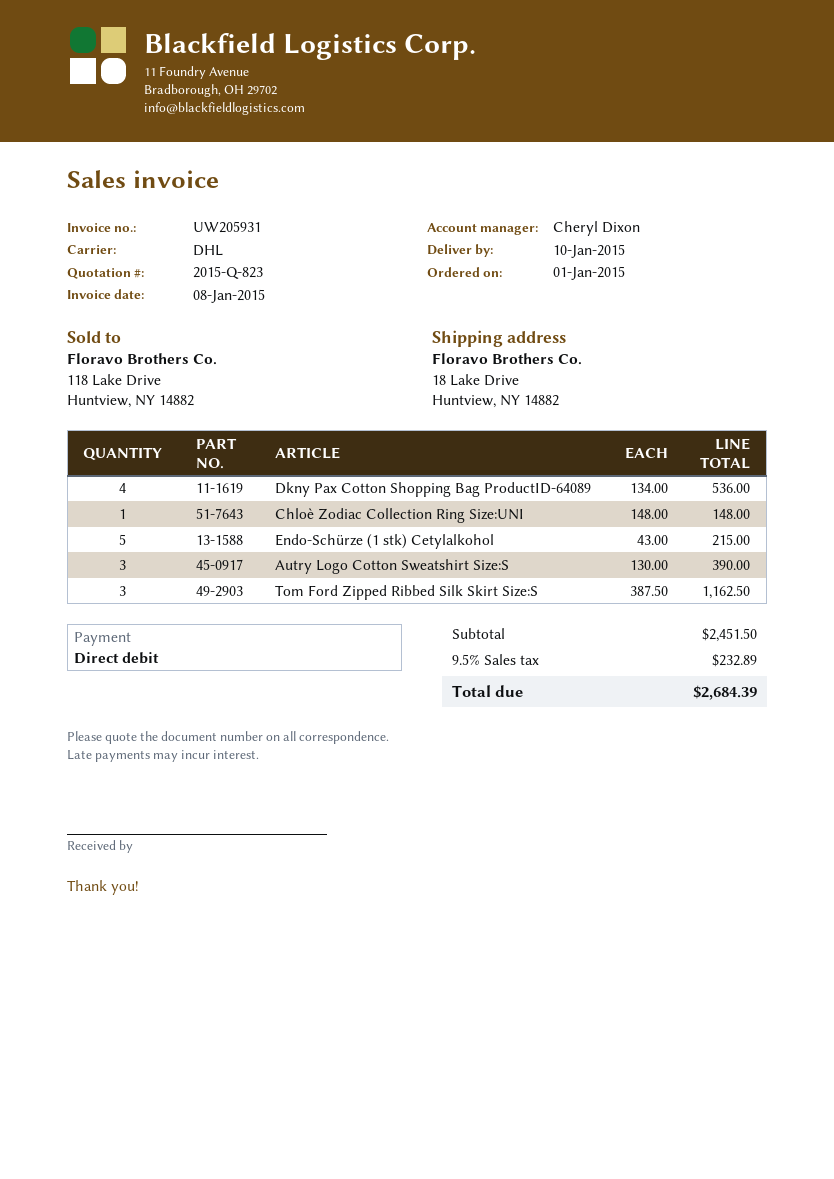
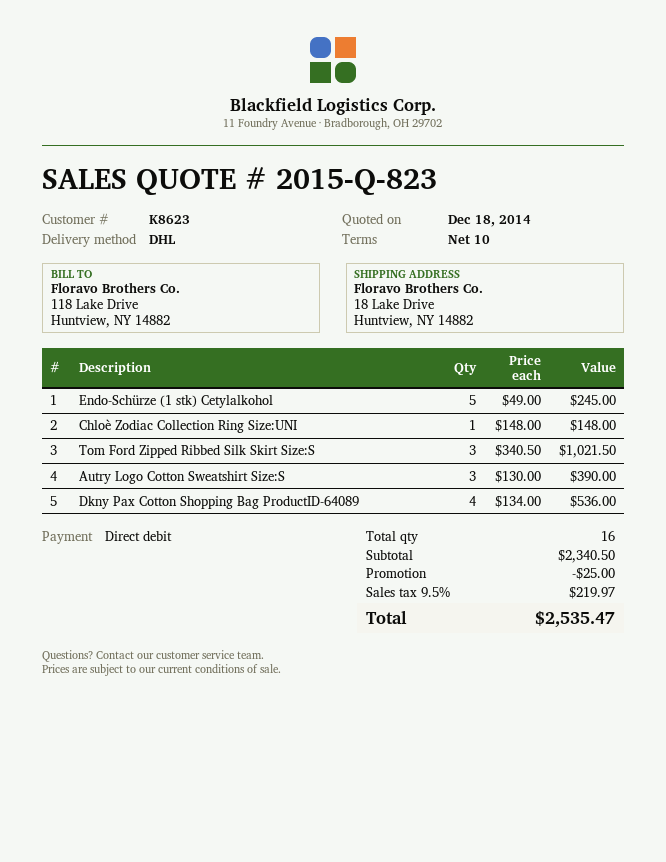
Endo-Schürze (1 stk) Cetylalkohol: 5 x 43.00 = 215.00 -> 5 x 49.00 = 245.00
Tom Ford Zipped Ribbed Silk Skirt Size:S: 3 x 387.50 = 1162.50 -> 3 x 340.50 = 1021.50
subtotal: 2451.50 -> 2340.50
discount: none -> 25.00
tax: 9.5% = 232.89 -> 9.5% = 219.97
total: 2684.39 -> 2535.47

